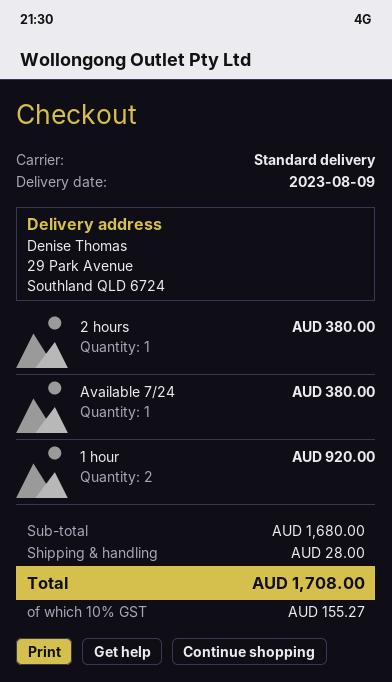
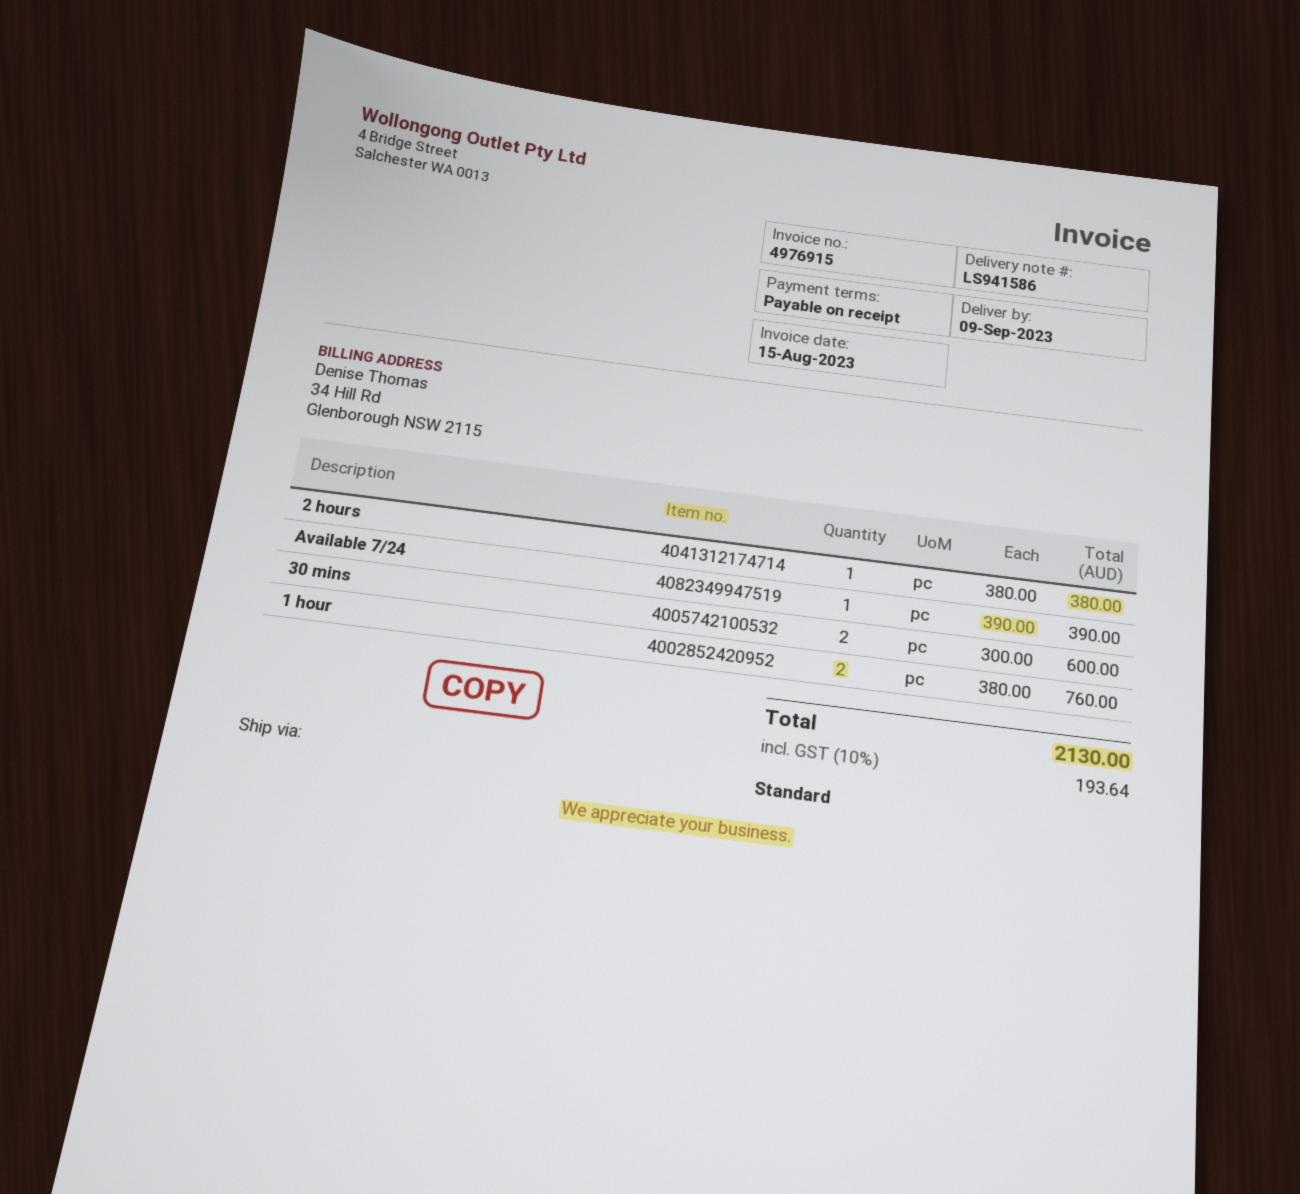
delivery date: 2023-08-09 -> 2023-09-09
Available 7/24: 1 for 380.00 -> 1 for 390.00
1 hour: 2 for 920.00 -> 2 for 760.00
30 mins: none -> 2 for 600.00
shipping: 28.00 -> none
tax: 10% = 155.27 -> 10% = 193.64
total: 1708.00 -> 2130.00

